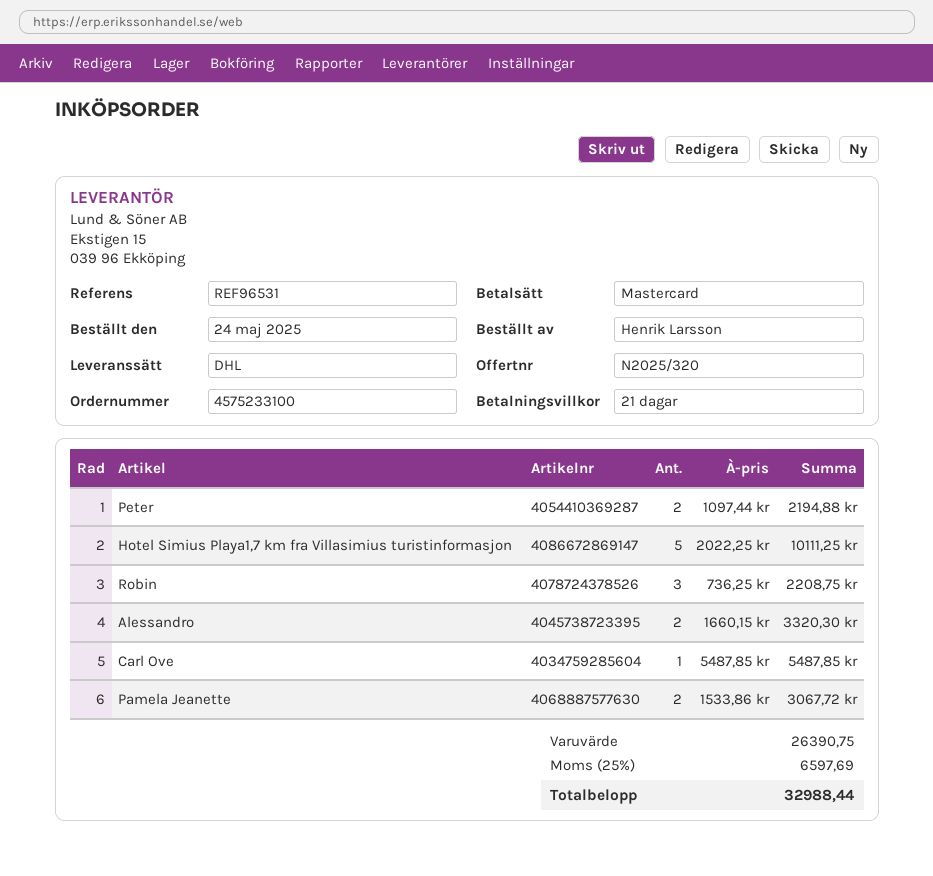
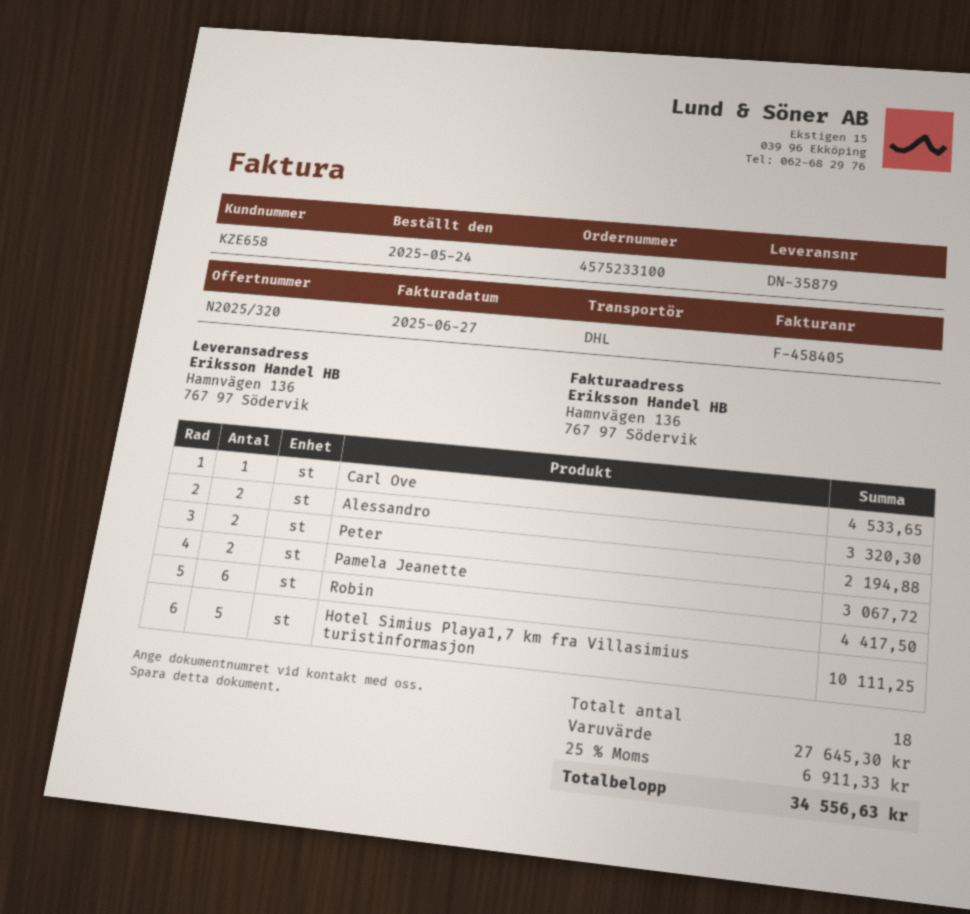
Robin: 3 for 2208.75 -> 6 for 4417.50
Carl Ove: 1 for 5487.85 -> 1 for 4533.65
subtotal: 26390.75 -> 27645.30
tax: 25% = 6597.69 -> 25% = 6911.33
total: 32988.44 -> 34556.63

